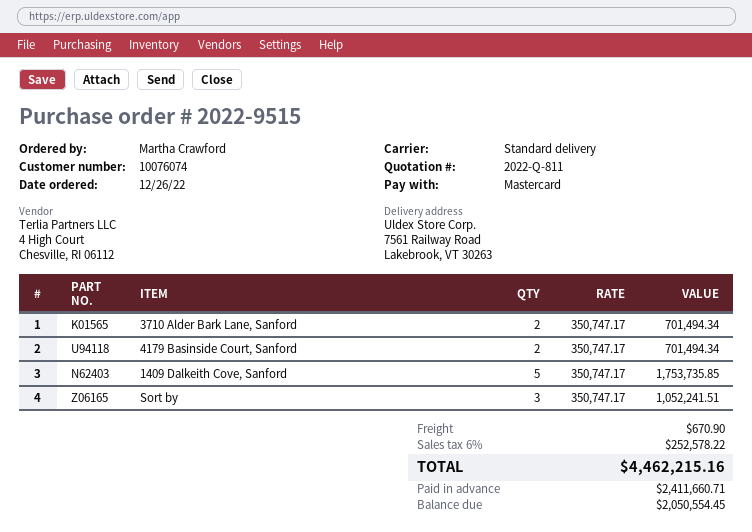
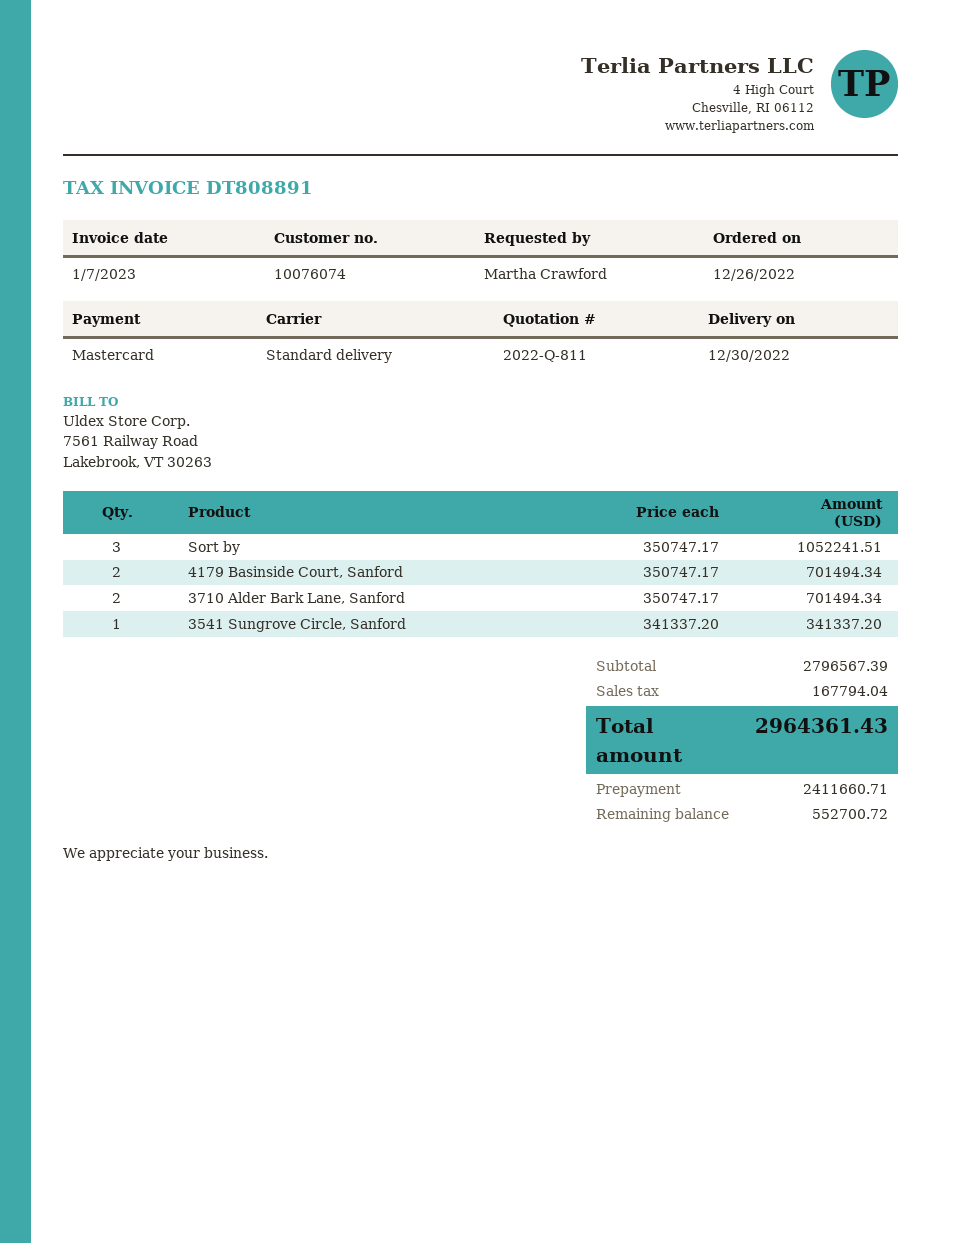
1409 Dalkeith Cove, Sanford: 5 x 350747.17 = 1753735.85 -> none
3541 Sungrove Circle, Sanford: none -> 1 x 341337.20 = 341337.20
shipping: 670.90 -> none
tax: 252578.22 -> 167794.04
total: 4462215.16 -> 2964361.43
balance: 2050554.45 -> 552700.72

